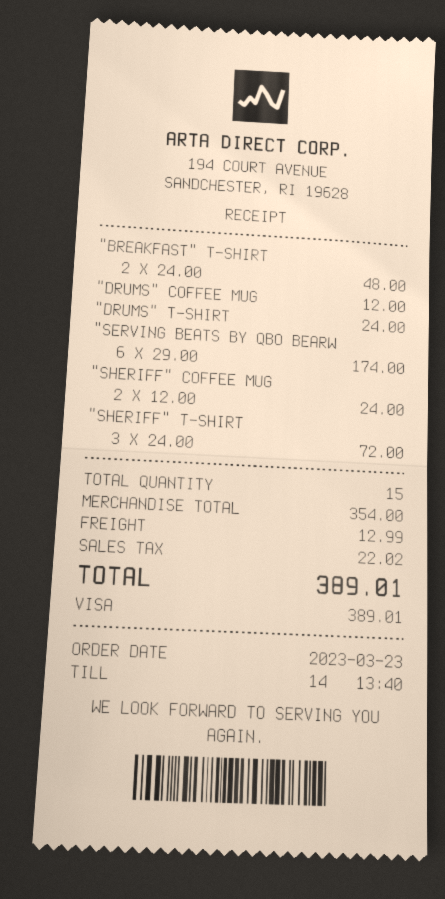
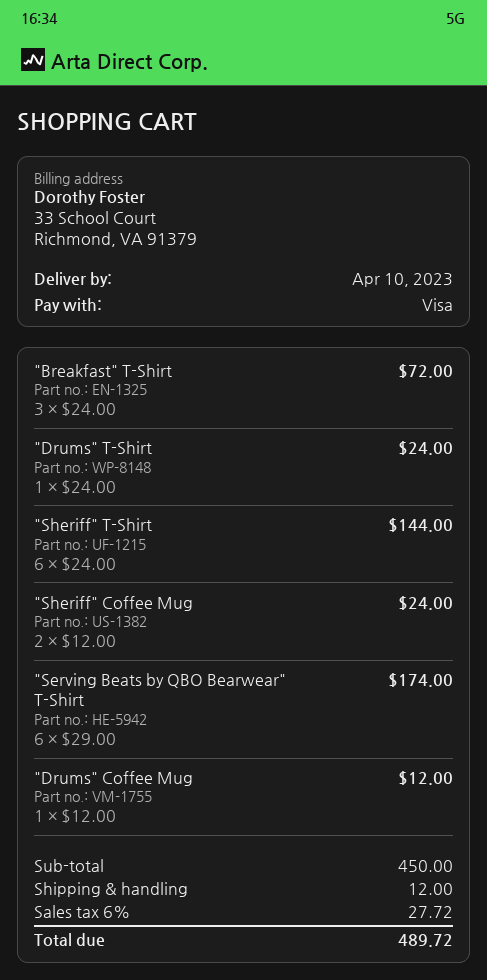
"BREAKFAST" T-SHIRT: 2 x 24.00 = 48.00 -> 3 x 24.00 = 72.00
"SHERIFF" T-SHIRT: 3 x 24.00 = 72.00 -> 6 x 24.00 = 144.00
subtotal: 354.00 -> 450.00
shipping: 12.99 -> 12.00
tax: 22.02 -> 27.72
total: 389.01 -> 489.72

